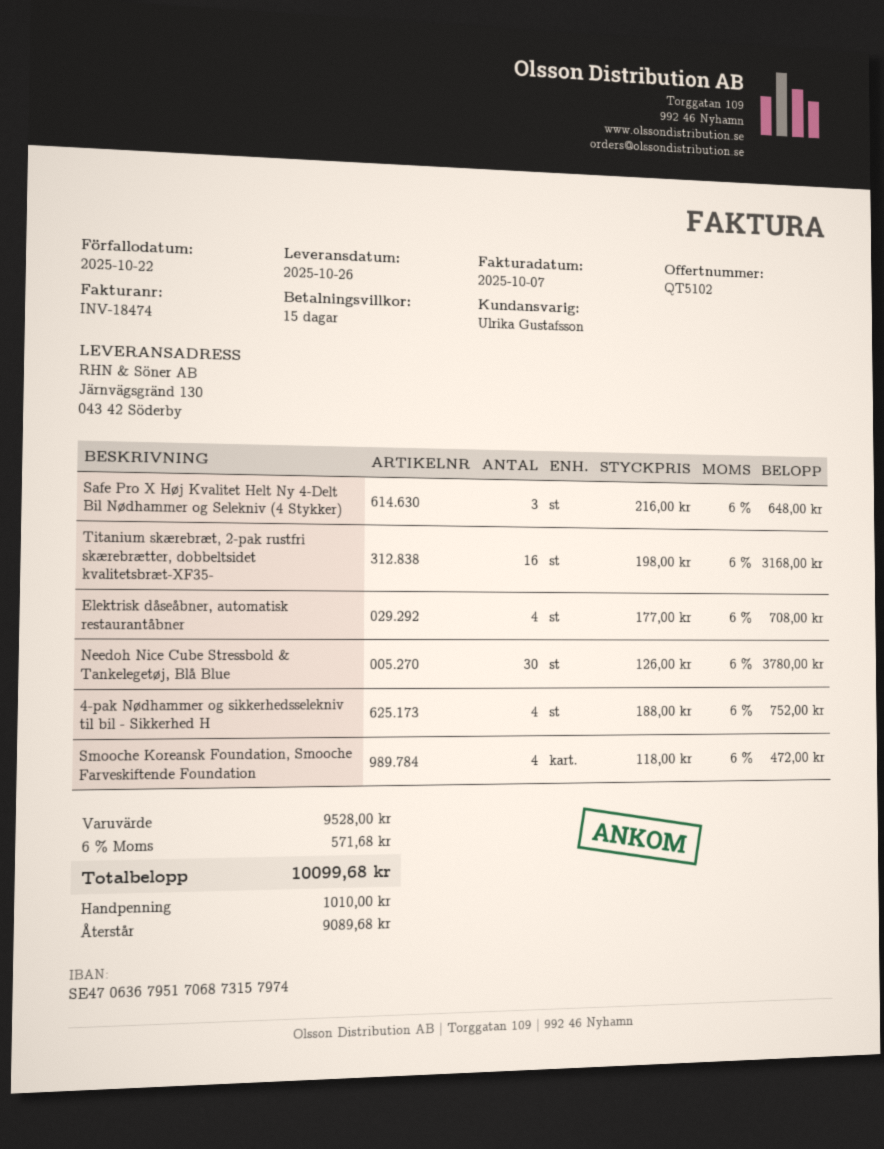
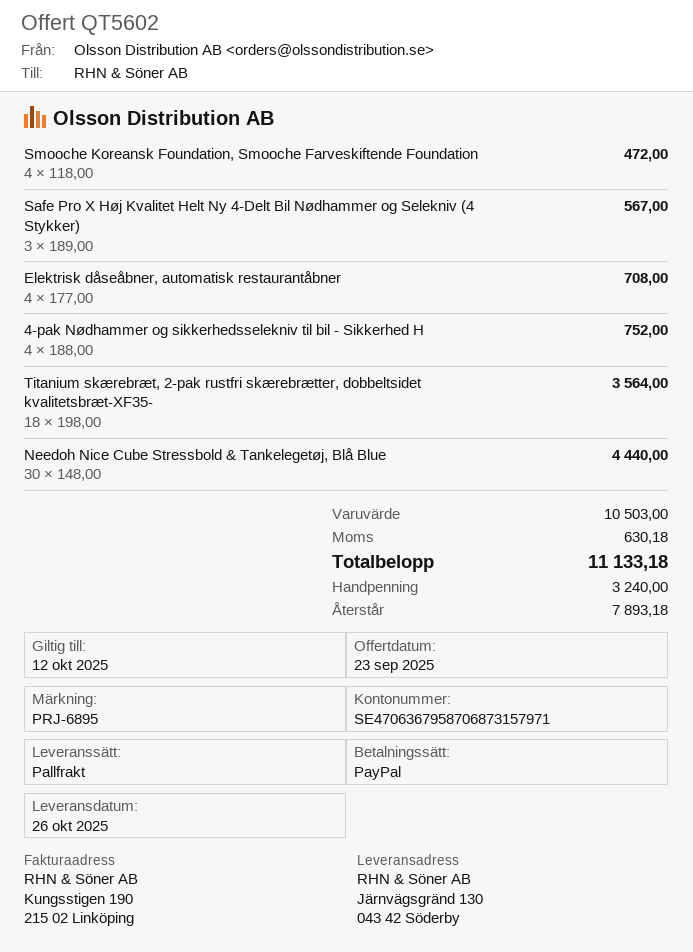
quote number: QT5102 -> QT5602
bank account: SE4706367951706873157974 -> SE4706367958706873157971
Safe Pro X Høj Kvalitet Helt Ny 4-Delt Bil Nødhammer og Selekniv (4 Stykker): 3 x 216.00 = 648.00 -> 3 x 189.00 = 567.00
Titanium skærebræt, 2-pak rustfri skærebrætter, dobbeltsidet kvalitetsbræt-XF35-: 16 x 198.00 = 3168.00 -> 18 x 198.00 = 3564.00
Needoh Nice Cube Stressbold & Tankelegetøj, Blå Blue: 30 x 126.00 = 3780.00 -> 30 x 148.00 = 4440.00
subtotal: 9528.00 -> 10503.00
tax: 571.68 -> 630.18
total: 10099.68 -> 11133.18
deposit: 1010.00 -> 3240.00
balance: 9089.68 -> 7893.18

